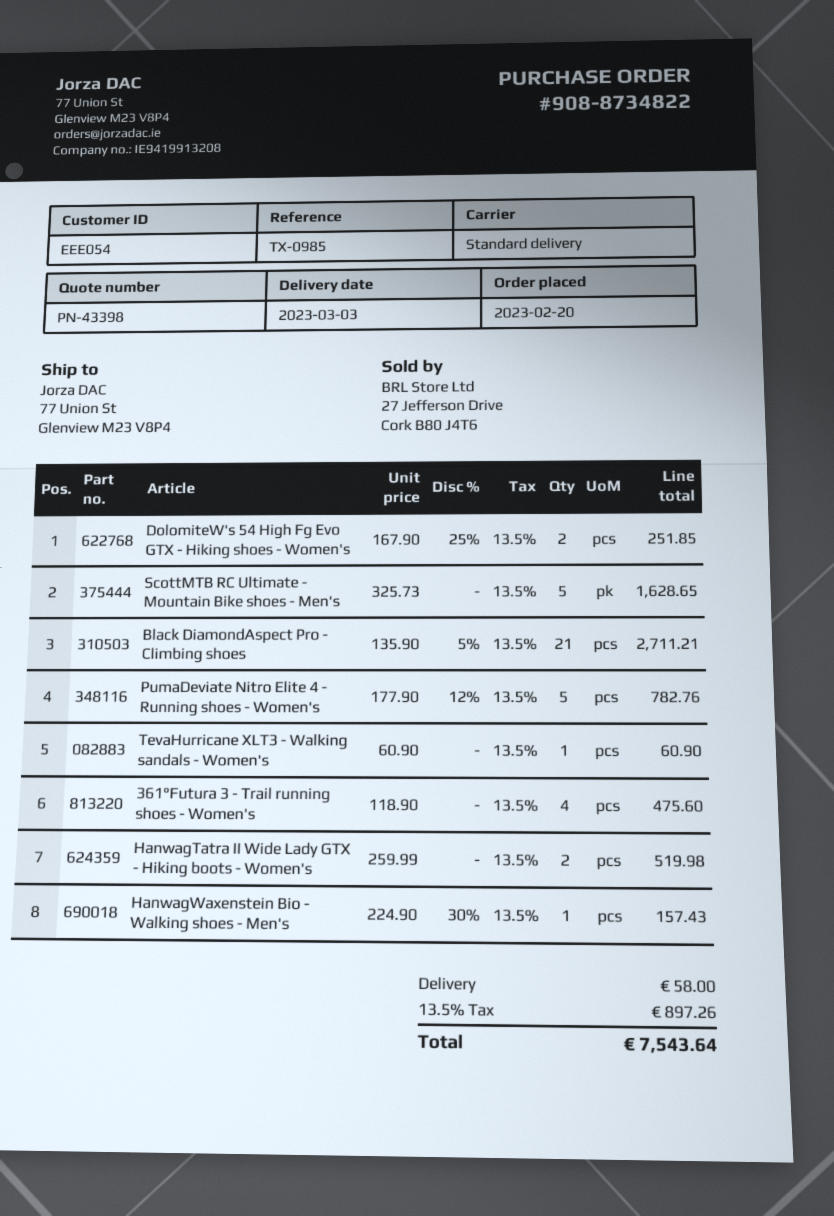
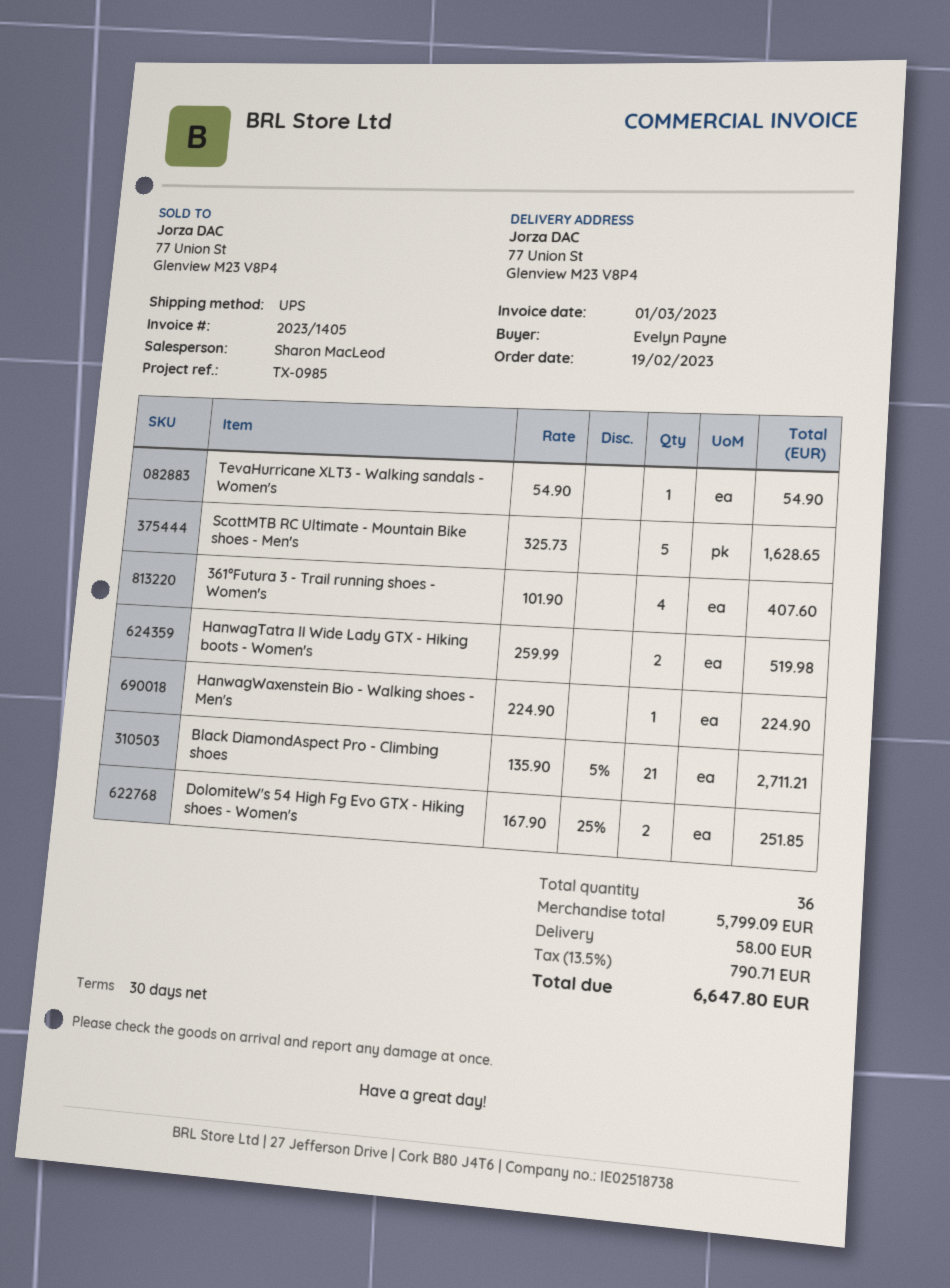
order date: 2023-02-20 -> 2023-02-19
shipping method: standard -> UPS
PumaDeviate Nitro Elite 4 - Running shoes - Women's: 5 x 177.90 - 12% = 782.76 -> none
TevaHurricane XLT3 - Walking sandals - Women's: 1 x 60.90 = 60.90 -> 1 x 54.90 = 54.90
361°Futura 3 - Trail running shoes - Women's: 4 x 118.90 = 475.60 -> 4 x 101.90 = 407.60
HanwagWaxenstein Bio - Walking shoes - Men's: 1 x 224.90 - 30% = 157.43 -> 1 x 224.90 = 224.90
tax: 13.5% = 897.26 -> 13.5% = 790.71
total: 7543.64 -> 6647.80

